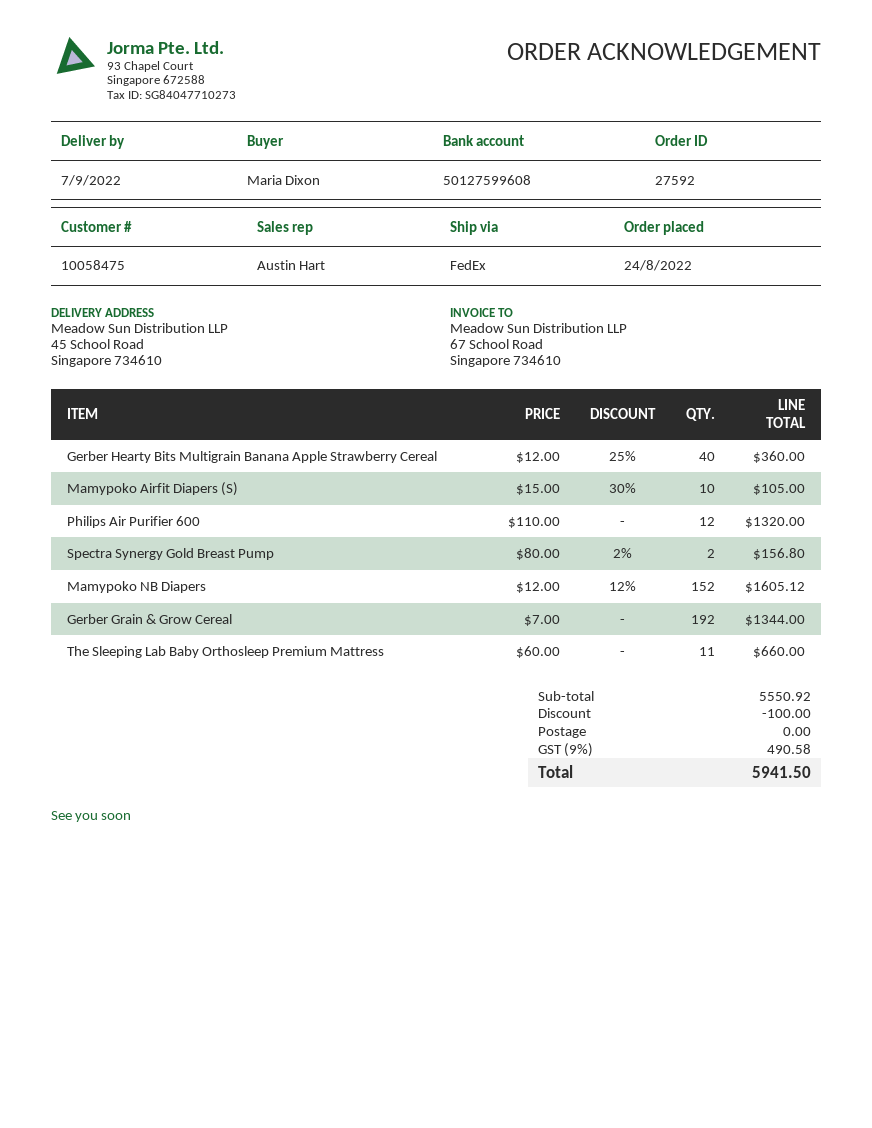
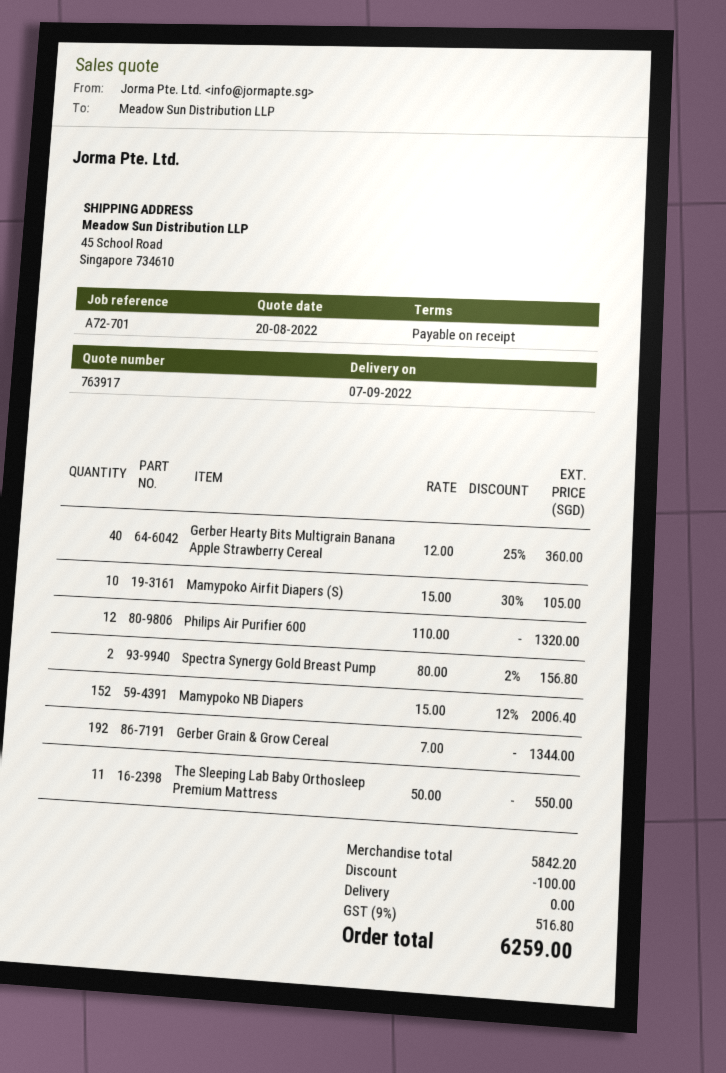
Mamypoko NB Diapers: 152 x 12.00 - 12% = 1605.12 -> 152 x 15.00 - 12% = 2006.40
The Sleeping Lab Baby Orthosleep Premium Mattress: 11 x 60.00 = 660.00 -> 11 x 50.00 = 550.00
subtotal: 5550.92 -> 5842.20
tax: 9% = 490.58 -> 9% = 516.80
total: 5941.50 -> 6259.00

